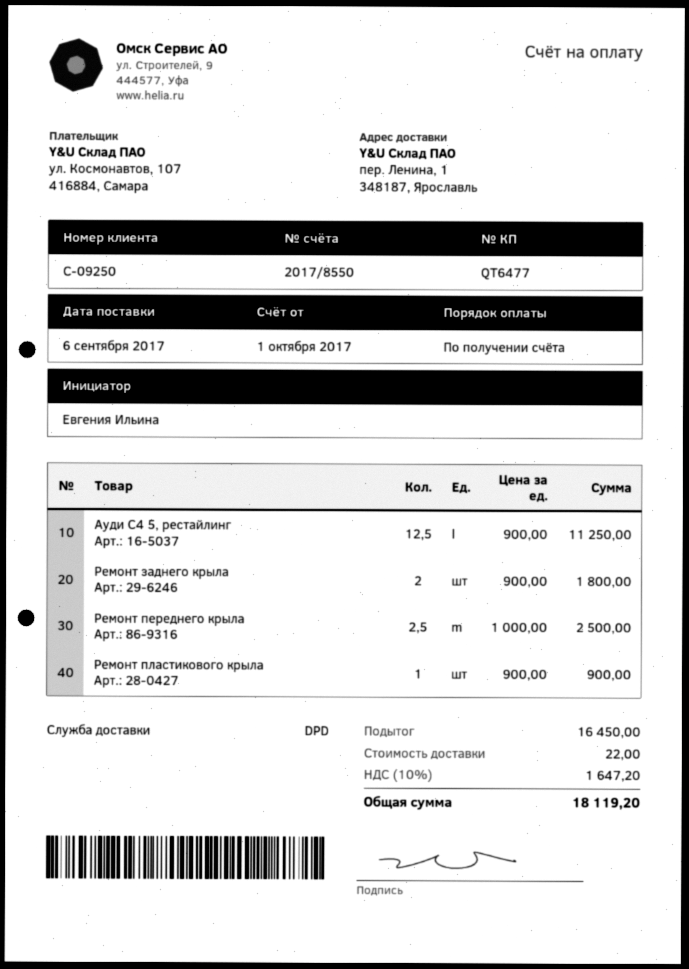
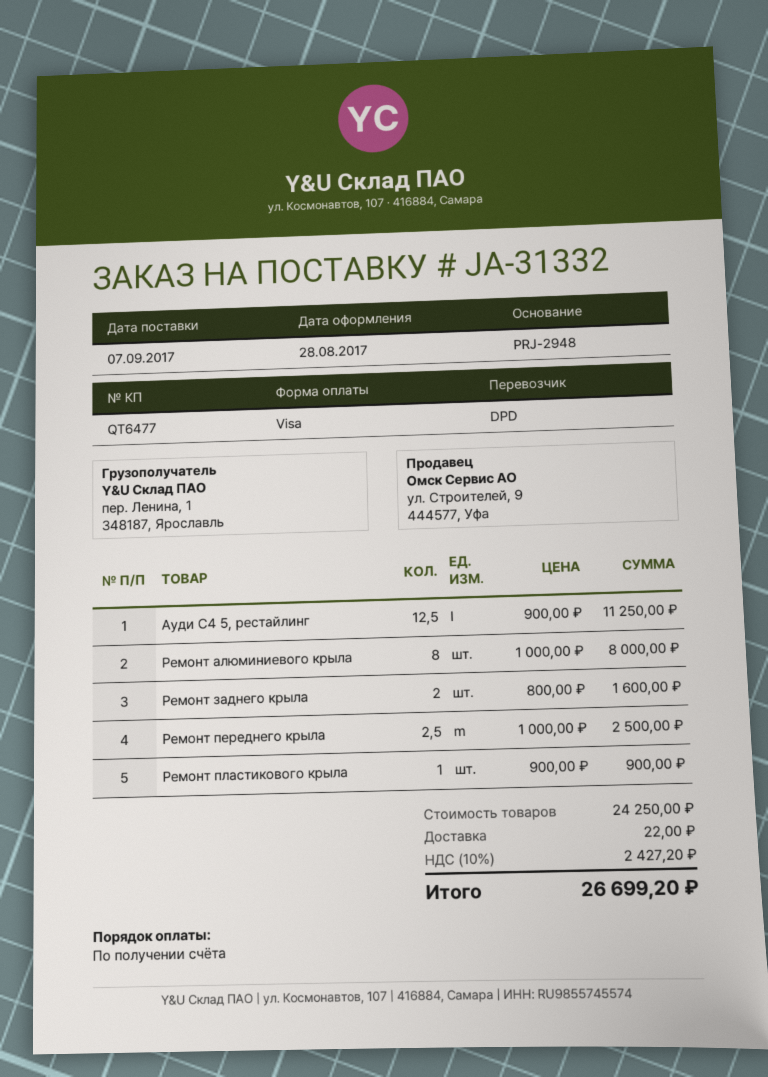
delivery date: 2017-09-06 -> 2017-09-07
Ремонт заднего крыла: 2 x 900.00 = 1800.00 -> 2 x 800.00 = 1600.00
Ремонт алюминиевого крыла: none -> 8 x 1000.00 = 8000.00
subtotal: 16450.00 -> 24250.00
tax: 10% = 1647.20 -> 10% = 2427.20
total: 18119.20 -> 26699.20

